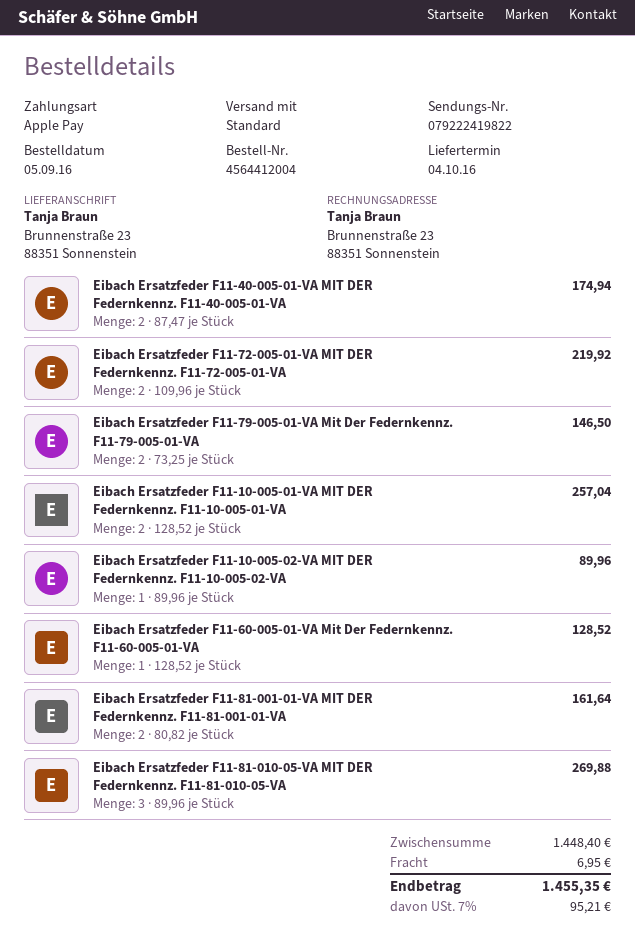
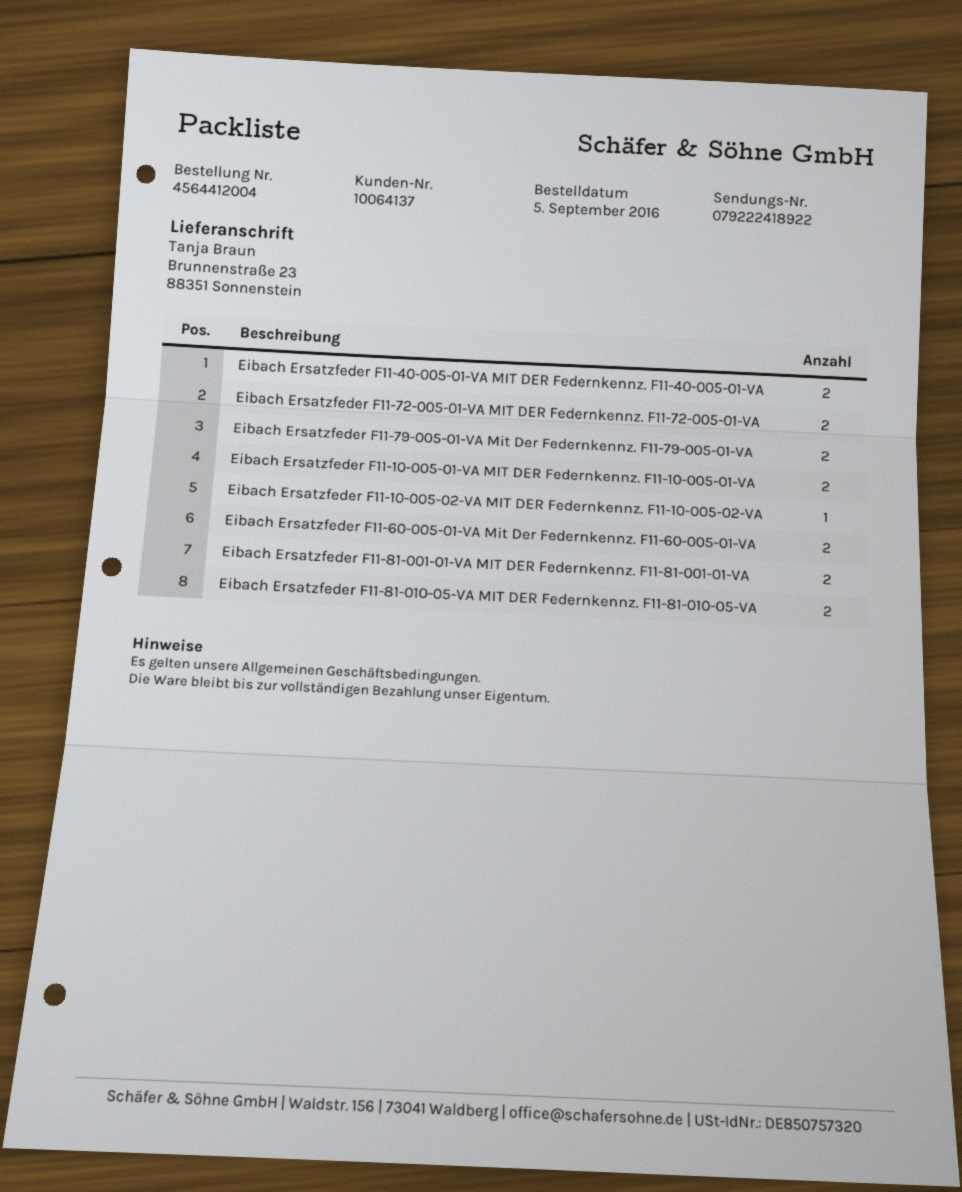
tracking number: 079222419822 -> 079222418922
Eibach Ersatzfeder F11-60-005-01-VA Mit Der Federnkennz. F11-60-005-01-VA: 1 -> 2
Eibach Ersatzfeder F11-81-010-05-VA MIT DER Federnkennz. F11-81-010-05-VA: 3 -> 2

